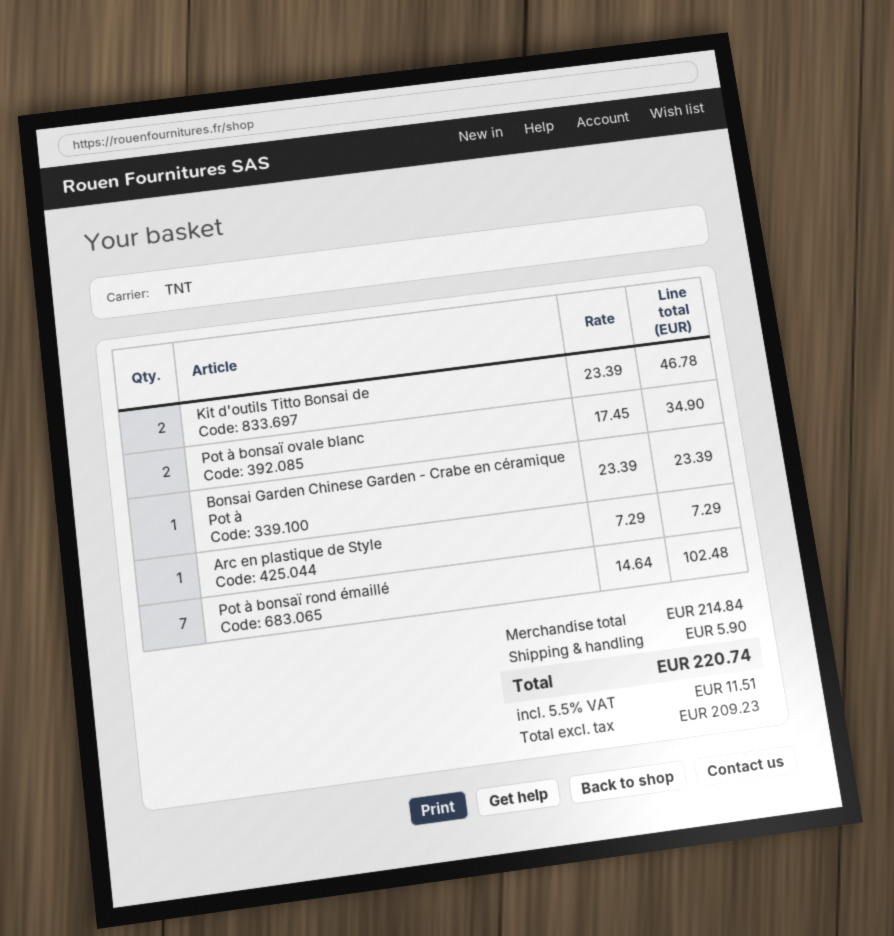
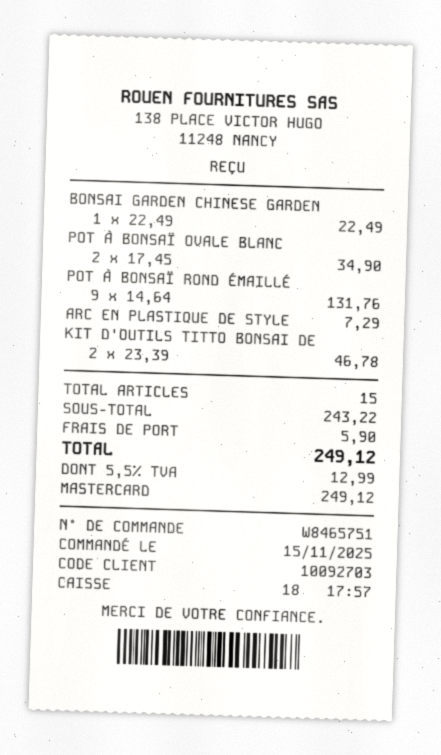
Bonsai Garden Chinese Garden - Crabe en céramique Pot à: 1 x 23.39 = 23.39 -> 1 x 22.49 = 22.49
Pot à bonsaï rond émaillé: 7 x 14.64 = 102.48 -> 9 x 14.64 = 131.76
subtotal: 214.84 -> 243.22
tax: 5.5% = 11.51 -> 5.5% = 12.99
total: 220.74 -> 249.12

